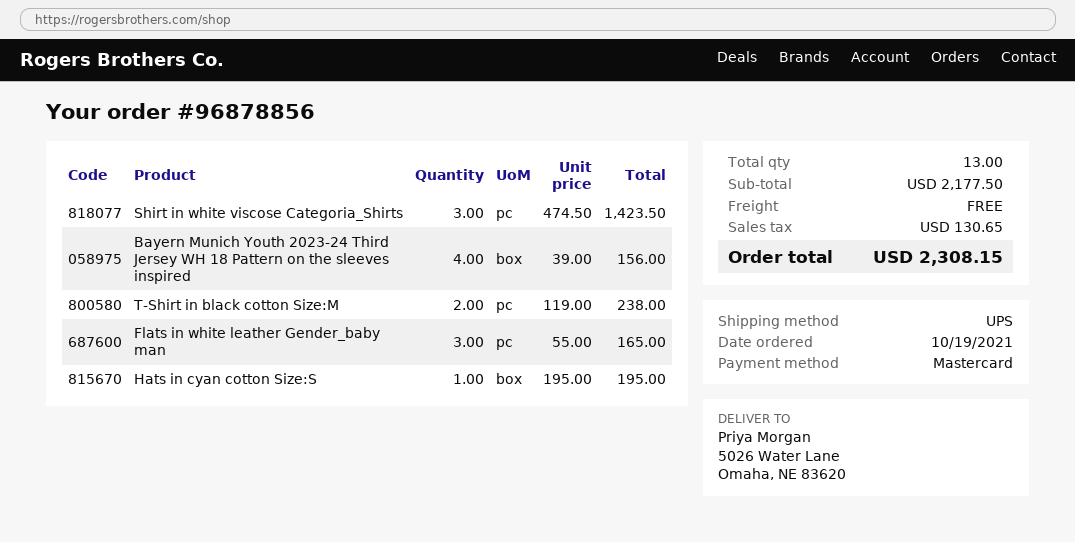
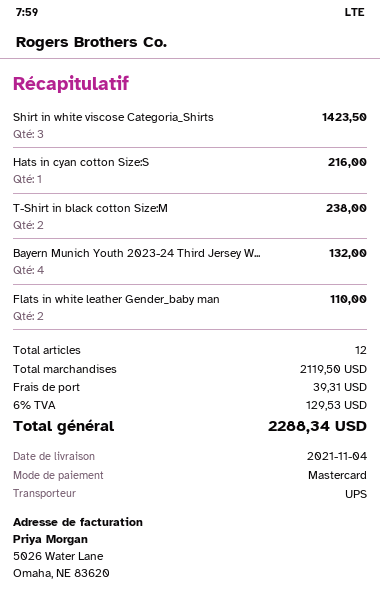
Bayern Munich Youth 2023-24 Third Jersey WH 18 Pattern on the sleeves inspired: 4 for 156.00 -> 4 for 132.00
Flats in white leather Gender_baby man: 3 for 165.00 -> 2 for 110.00
Hats in cyan cotton Size:S: 1 for 195.00 -> 1 for 216.00
total quantity: 13 -> 12
subtotal: 2177.50 -> 2119.50
shipping: 0.00 -> 39.31
tax: 130.65 -> 129.53
total: 2308.15 -> 2288.34

